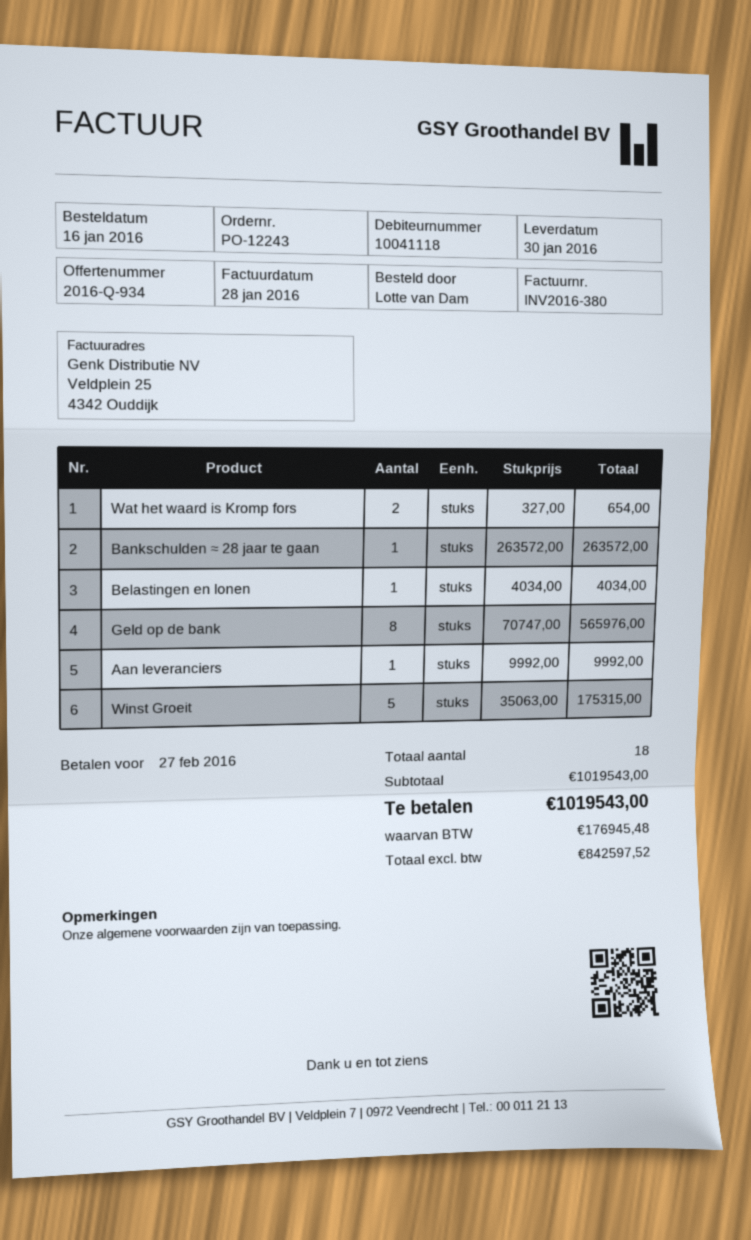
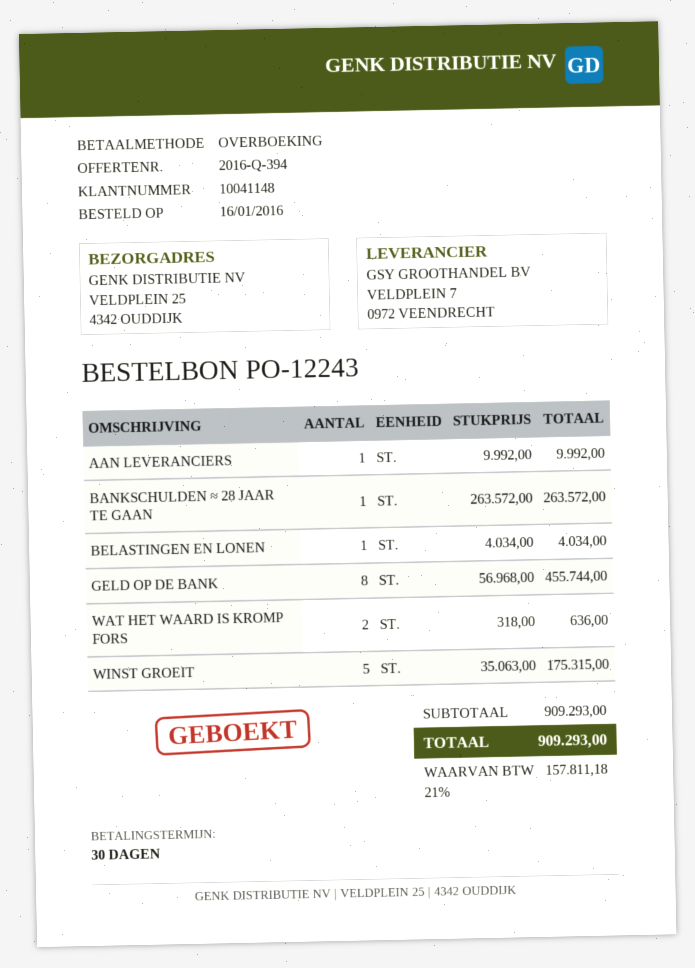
quote number: 2016-Q-934 -> 2016-Q-394
customer number: 10041118 -> 10041148
Wat het waard is Kromp fors: 2 x 327.00 = 654.00 -> 2 x 318.00 = 636.00
Geld op de bank: 8 x 70747.00 = 565976.00 -> 8 x 56968.00 = 455744.00
subtotal: 1019543.00 -> 909293.00
tax: 176945.48 -> 157811.18
total: 1019543.00 -> 909293.00

